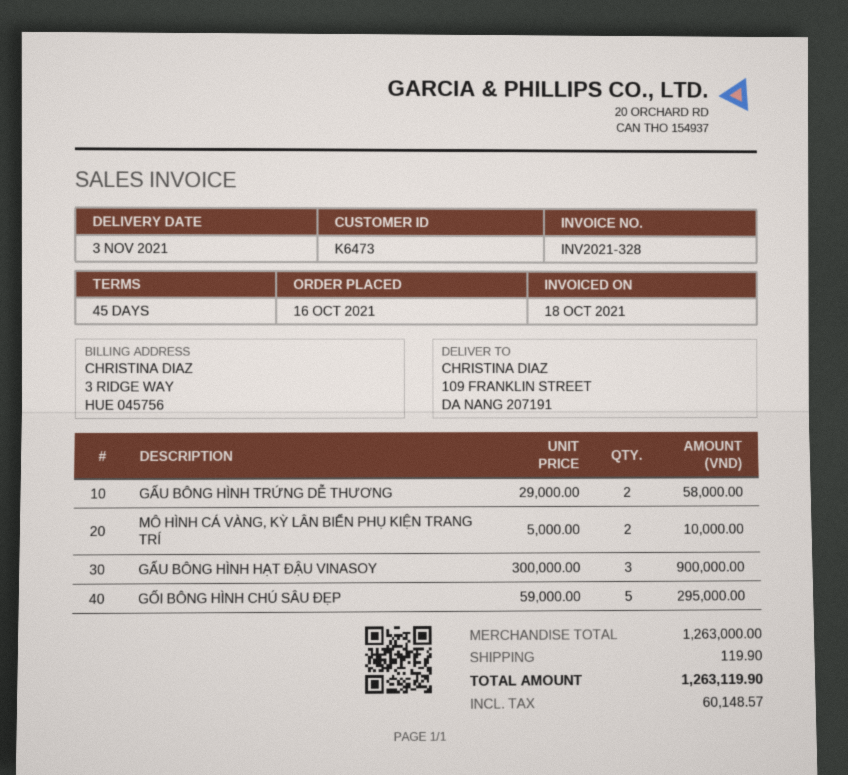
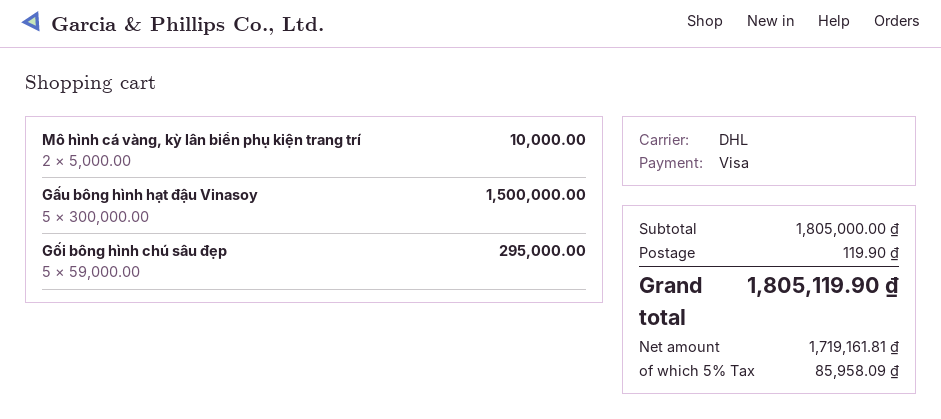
GẤU BÔNG HÌNH TRỨNG DỄ THƯƠNG: 2 x 29000.00 = 58000.00 -> none
GẤU BÔNG HÌNH HẠT ĐẬU VINASOY: 3 x 300000.00 = 900000.00 -> 5 x 300000.00 = 1500000.00
subtotal: 1263000.00 -> 1805000.00
tax: 60148.57 -> 85958.09
total: 1263119.90 -> 1805119.90

